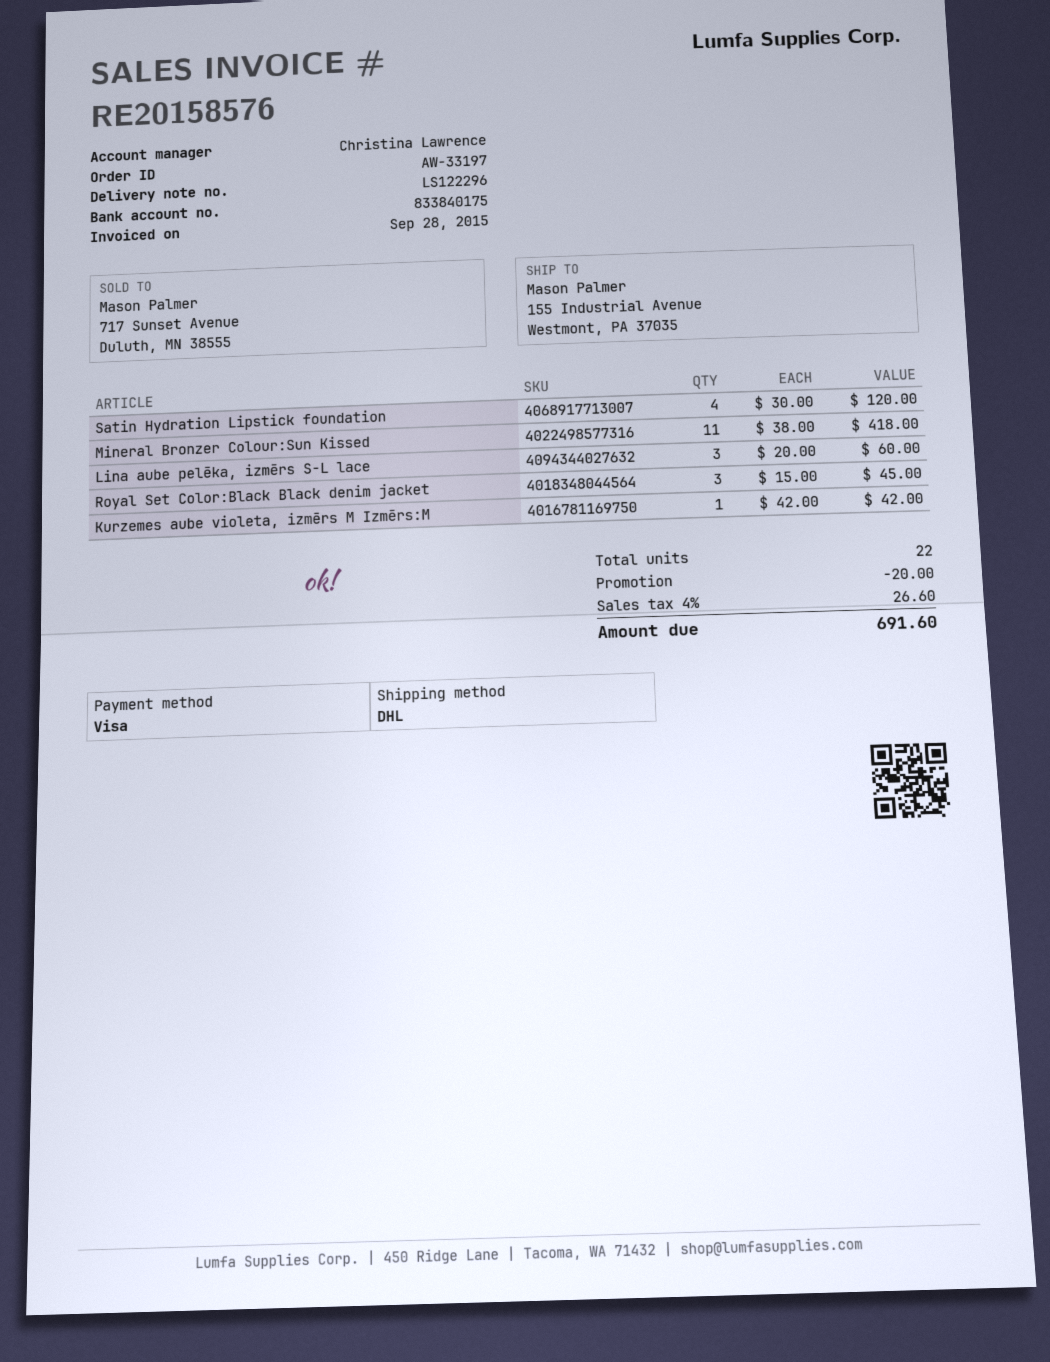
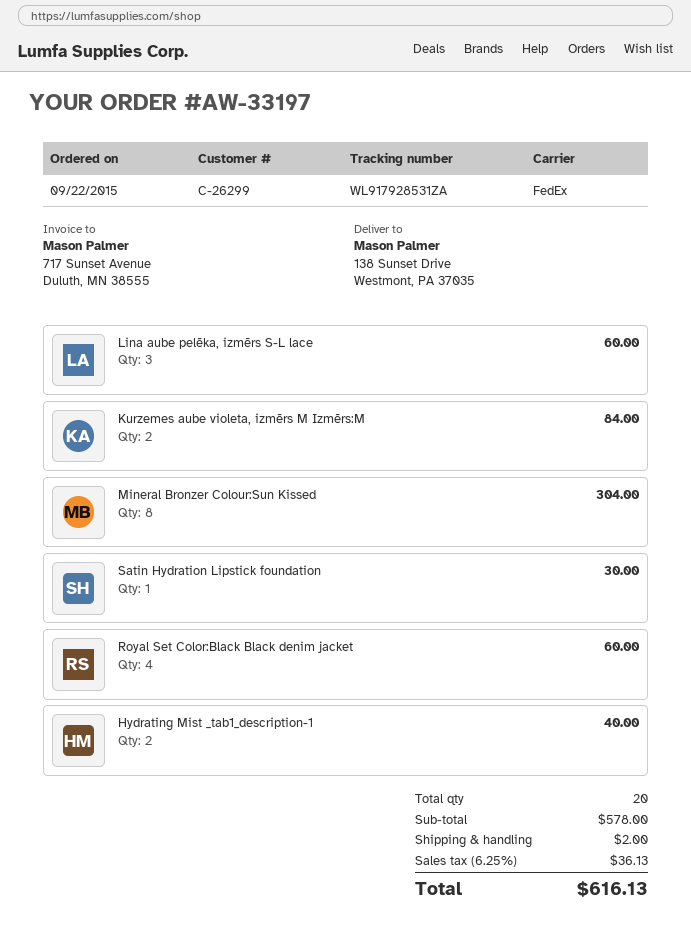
shipping method: DHL -> FedEx
ship to: 155 Industrial Avenue, Westmont, PA 37035 -> 138 Sunset Drive, Westmont, PA 37035
Satin Hydration Lipstick foundation: 4 for 120.00 -> 1 for 30.00
Mineral Bronzer Colour:Sun Kissed: 11 for 418.00 -> 8 for 304.00
Royal Set Color:Black Black denim jacket: 3 for 45.00 -> 4 for 60.00
Kurzemes aube violeta, izmērs M Izmērs:M: 1 for 42.00 -> 2 for 84.00
Hydrating Mist _tab1_description-1: none -> 2 for 40.00
total quantity: 22 -> 20
discount: 20.00 -> none
shipping: none -> 2.00
tax: 4% = 26.60 -> 6.25% = 36.13
total: 691.60 -> 616.13

